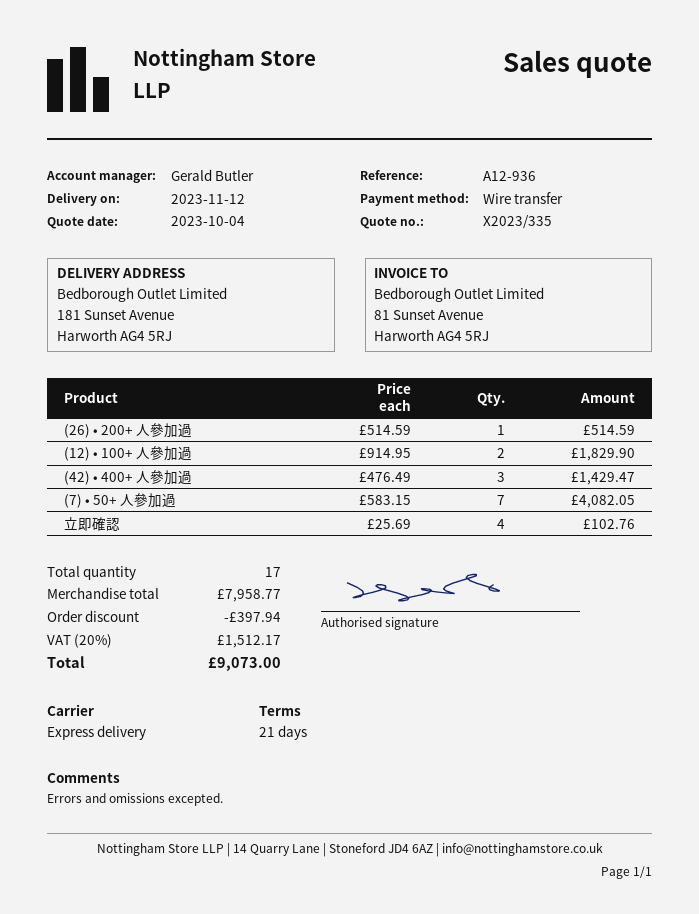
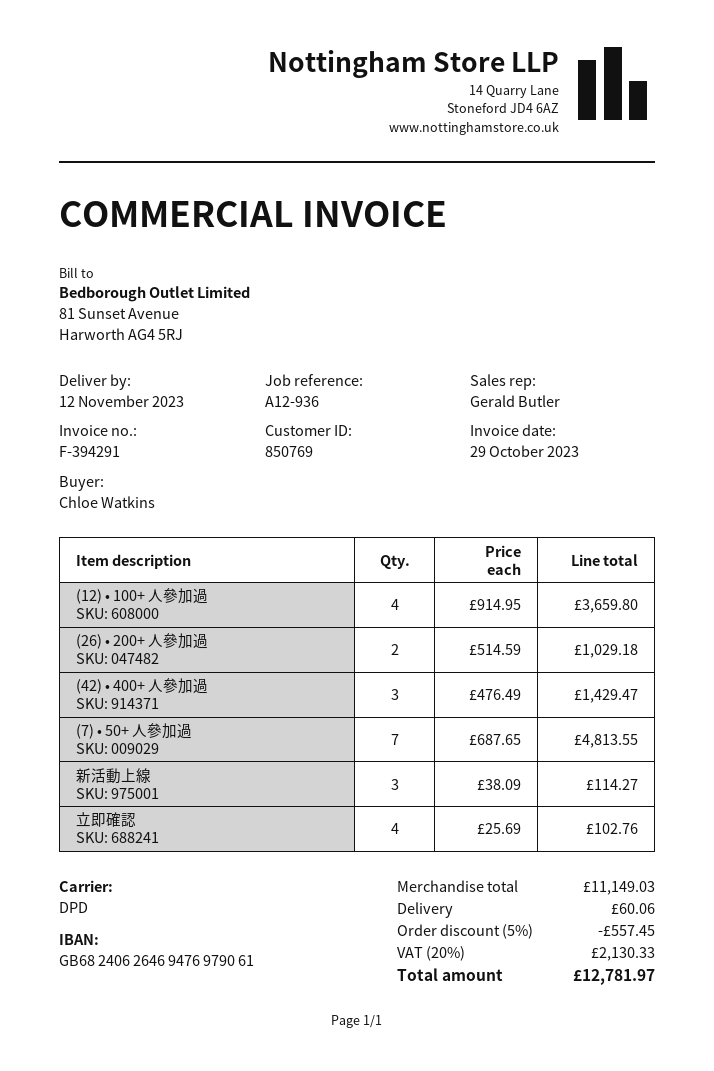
shipping method: express -> DPD
(26) • 200+ 人參加過: 1 x 514.59 = 514.59 -> 2 x 514.59 = 1029.18
(12) • 100+ 人參加過: 2 x 914.95 = 1829.90 -> 4 x 914.95 = 3659.80
(7) • 50+ 人參加過: 7 x 583.15 = 4082.05 -> 7 x 687.65 = 4813.55
新活動上線: none -> 3 x 38.09 = 114.27
subtotal: 7958.77 -> 11149.03
discount: 397.94 -> 557.45
shipping: none -> 60.06
tax: 20% = 1512.17 -> 20% = 2130.33
total: 9073.00 -> 12781.97

